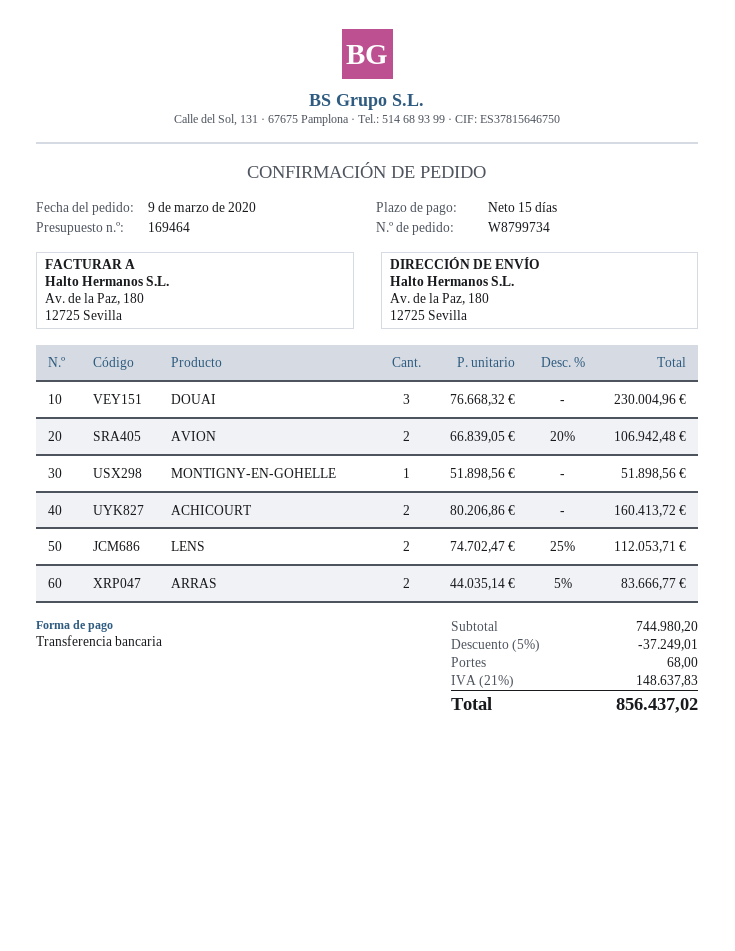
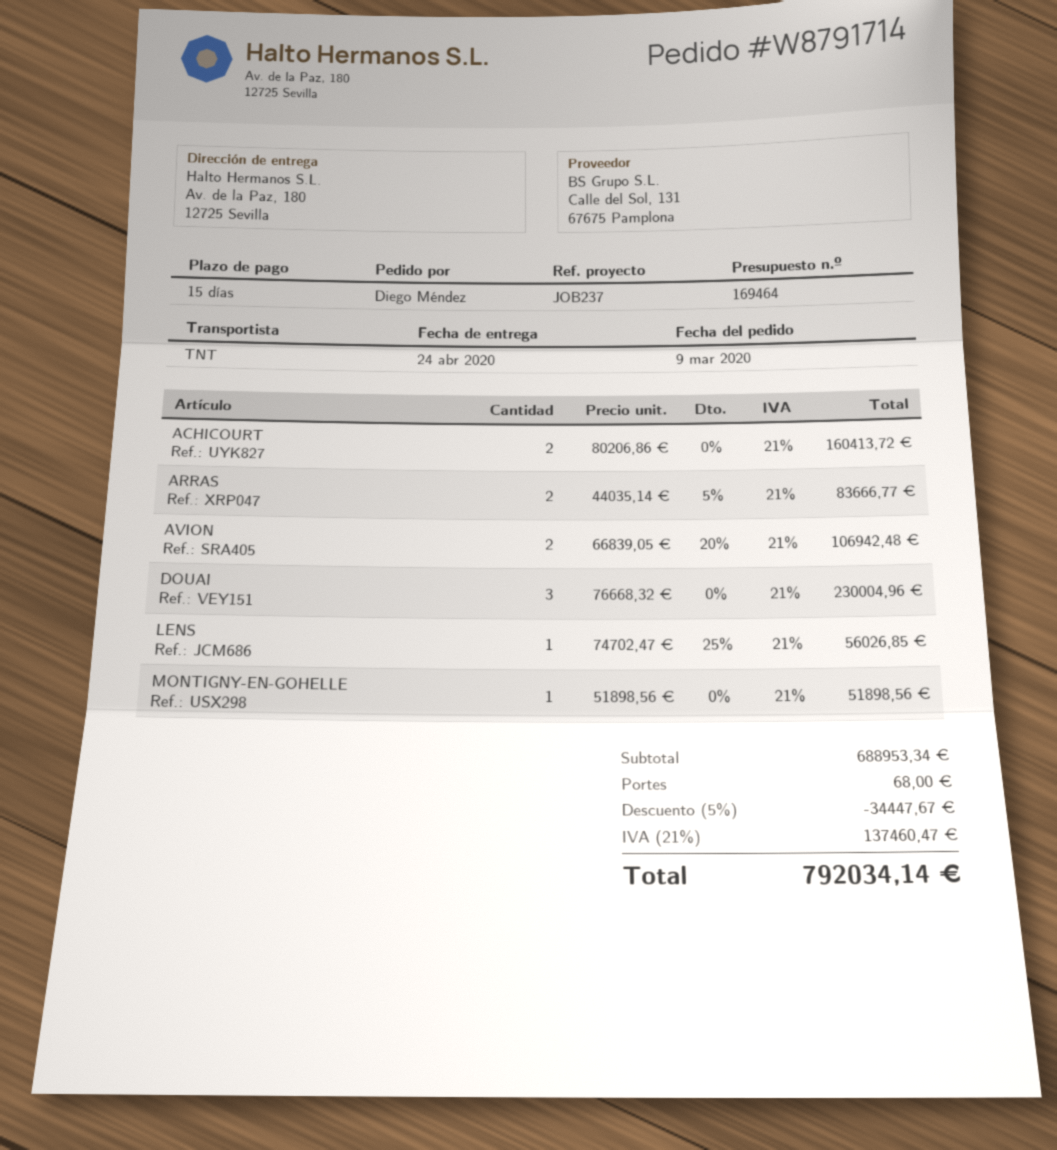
order number: W8799734 -> W8791714
LENS: 2 x 74702.47 - 25% = 112053.71 -> 1 x 74702.47 - 25% = 56026.85
subtotal: 744980.20 -> 688953.34
discount: 5% = 37249.01 -> 5% = 34447.67
tax: 21% = 148637.83 -> 21% = 137460.47
total: 856437.02 -> 792034.14

